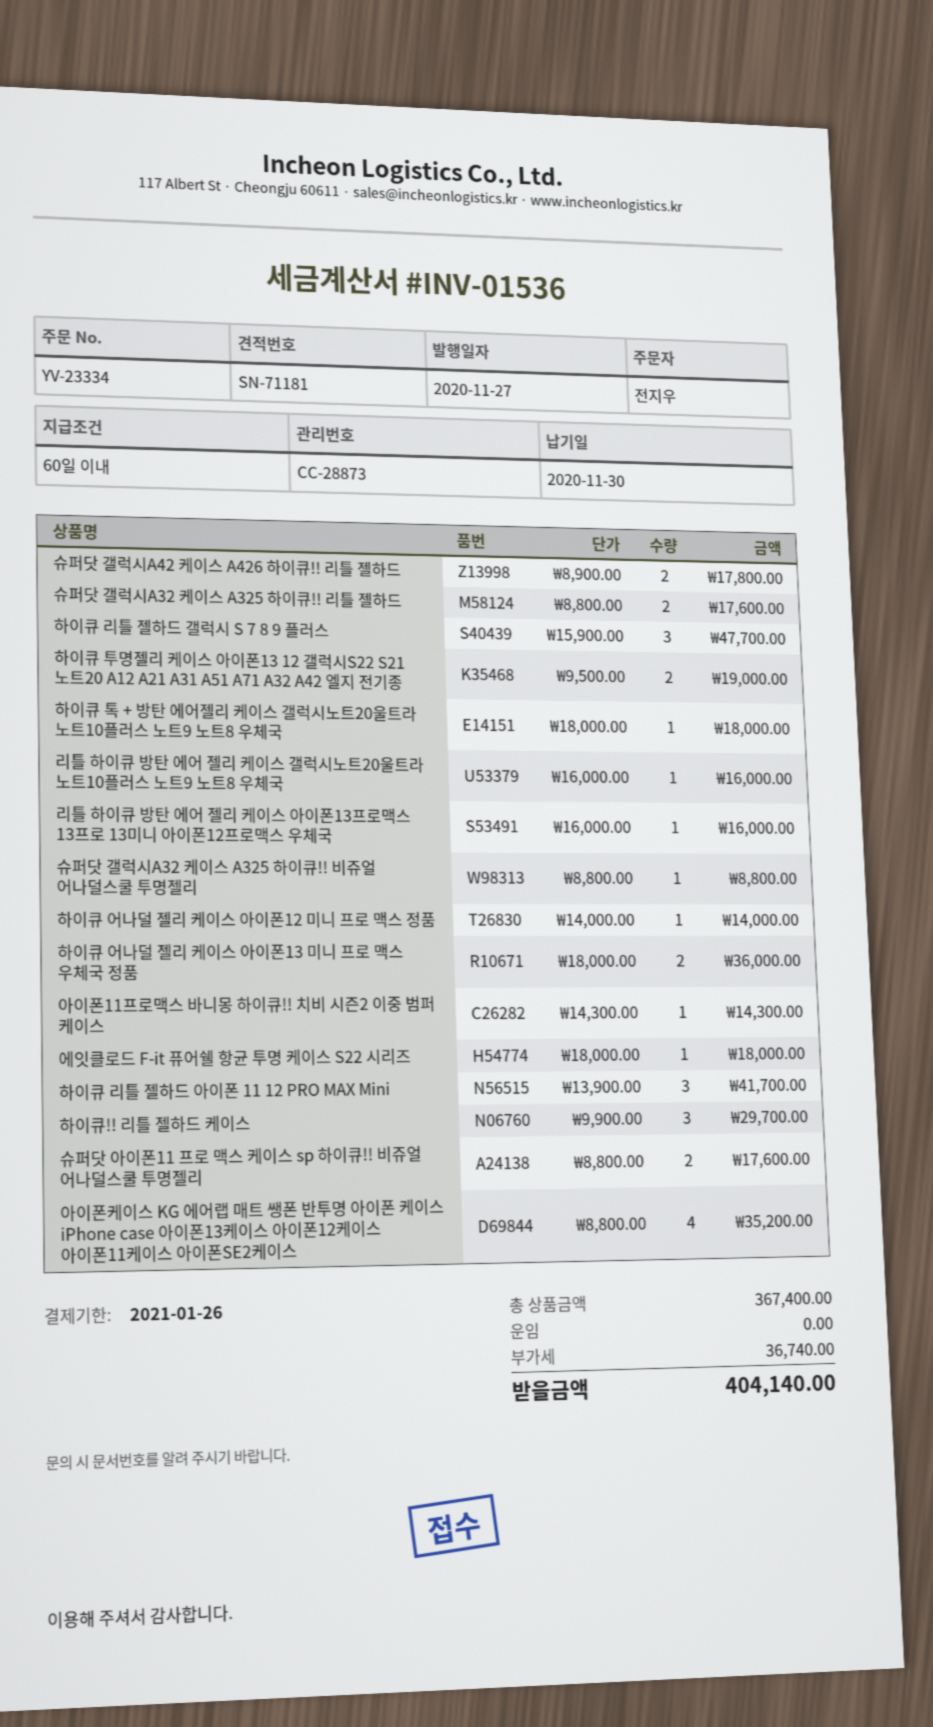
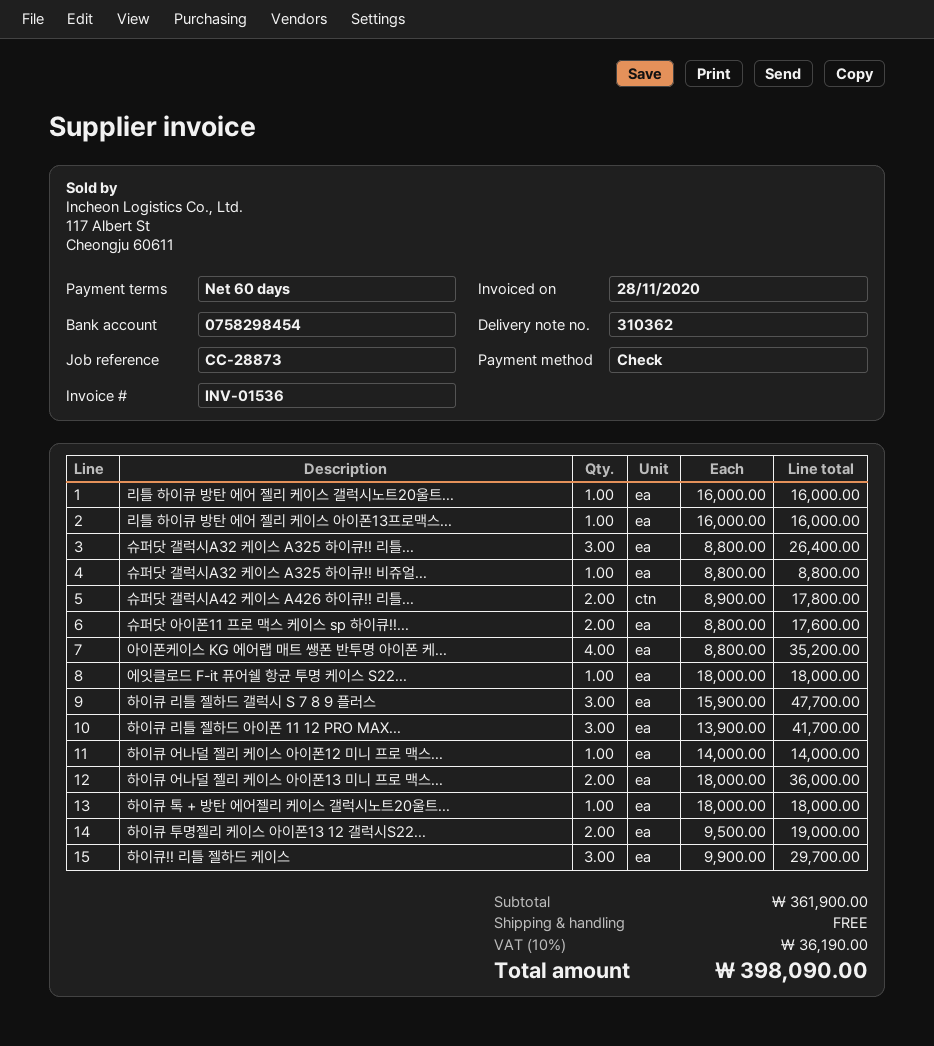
invoice date: 2020-11-27 -> 2020-11-28
슈퍼닷 갤럭시A32 케이스 A325 하이큐!! 리틀 젤하드: 2 x 8800.00 = 17600.00 -> 3 x 8800.00 = 26400.00
아이폰11프로맥스 바니몽 하이큐!! 치비 시즌2 이중 범퍼 케이스: 1 x 14300.00 = 14300.00 -> none
subtotal: 367400.00 -> 361900.00
tax: 36740.00 -> 36190.00
total: 404140.00 -> 398090.00

